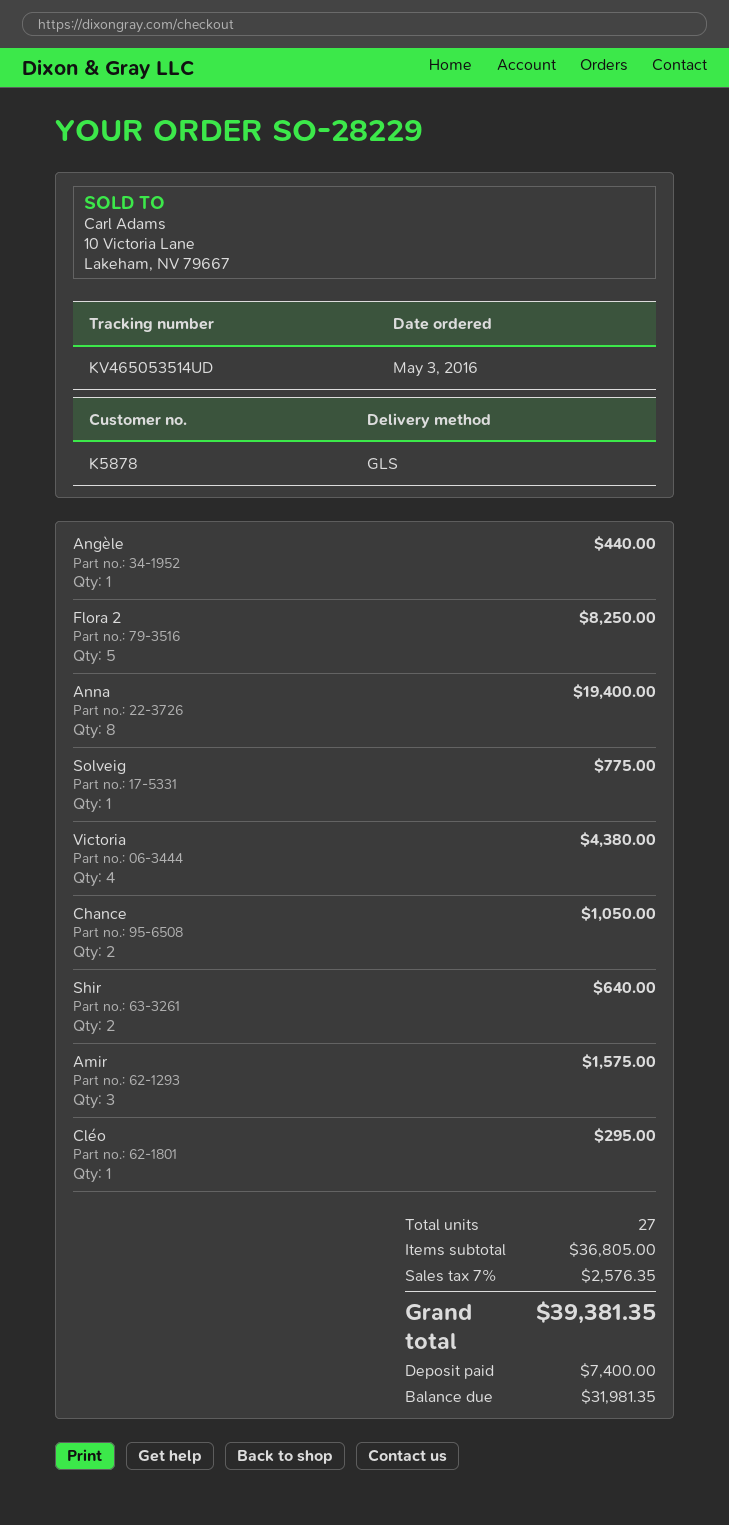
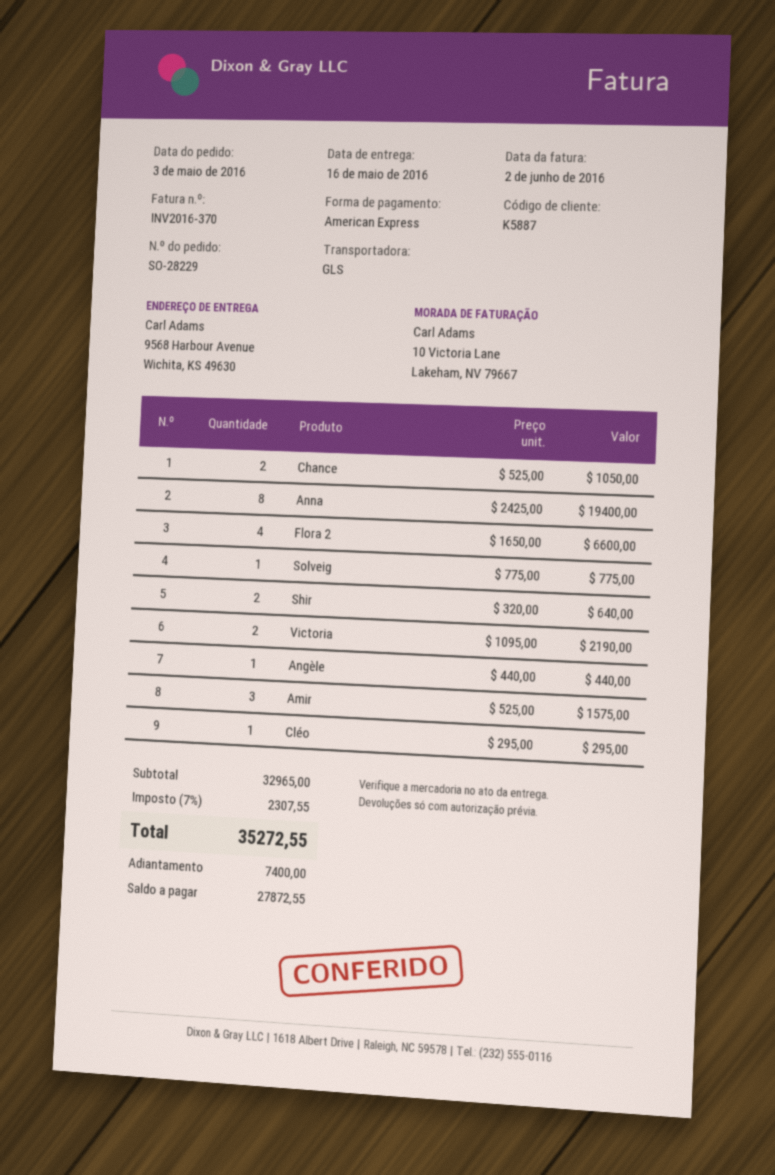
customer number: K5878 -> K5887
Flora 2: 5 for 8250.00 -> 4 for 6600.00
Victoria: 4 for 4380.00 -> 2 for 2190.00
subtotal: 36805.00 -> 32965.00
tax: 7% = 2576.35 -> 7% = 2307.55
total: 39381.35 -> 35272.55
balance: 31981.35 -> 27872.55

